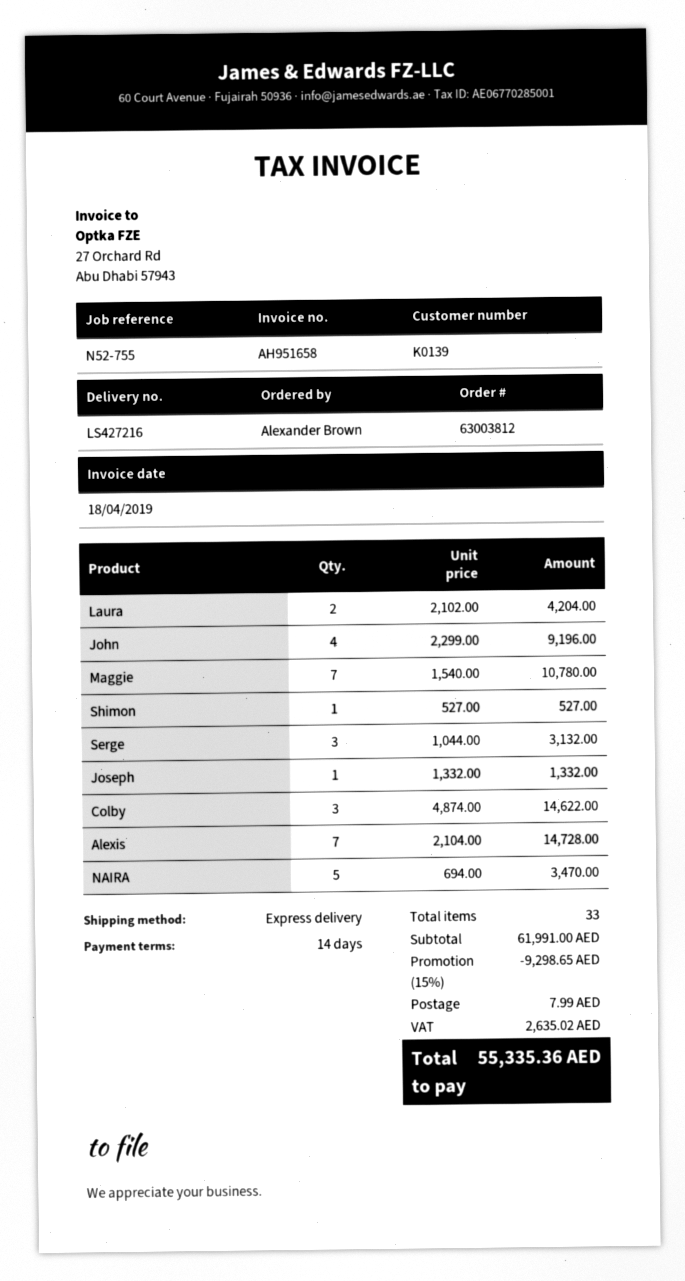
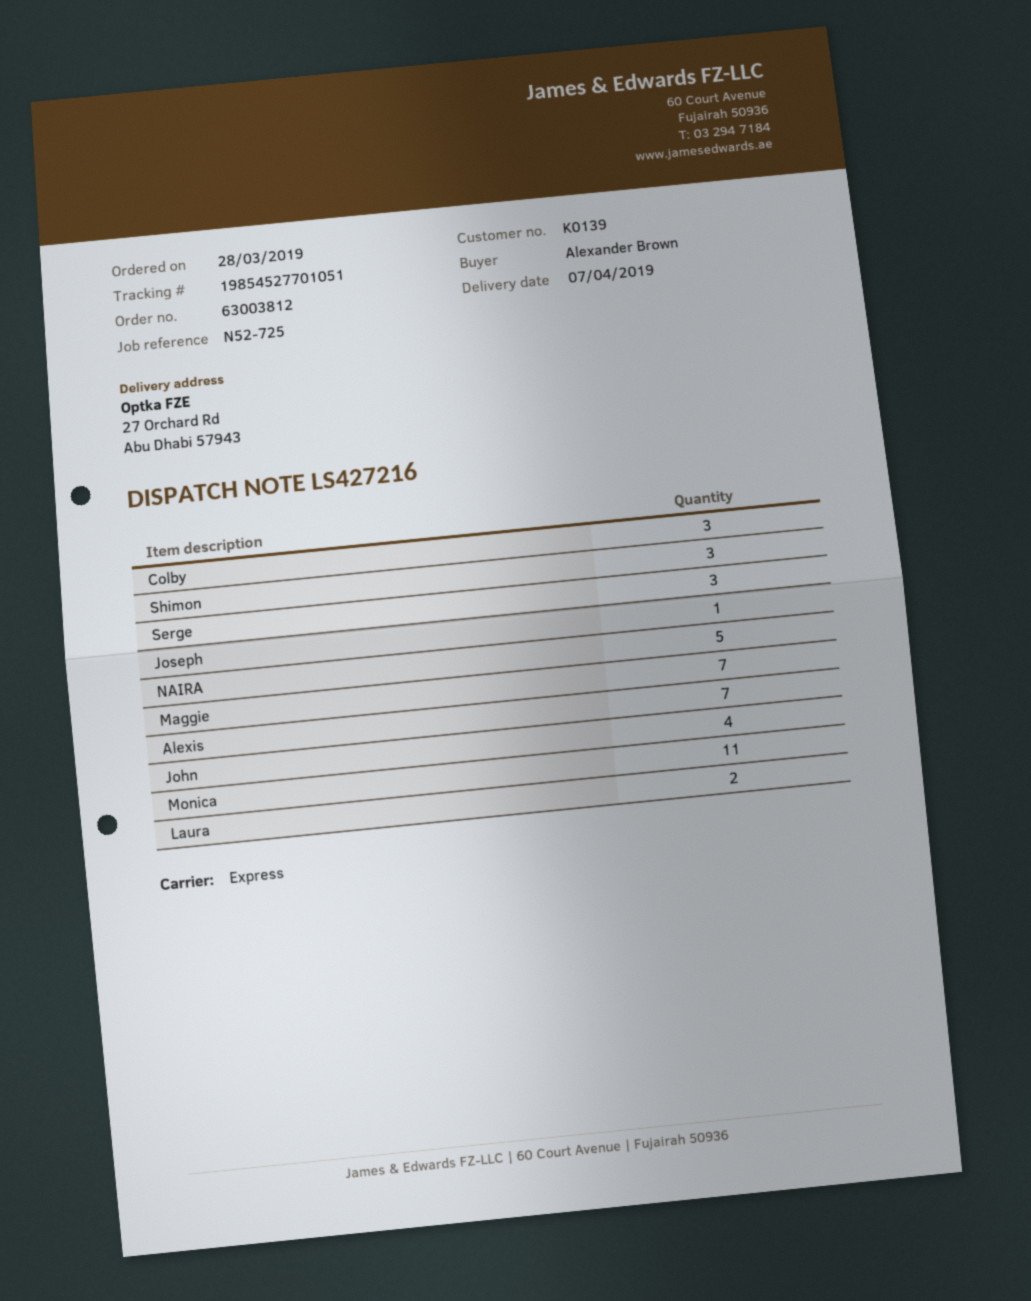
reference: N52-755 -> N52-725
Shimon: 1 -> 3
Monica: none -> 11

